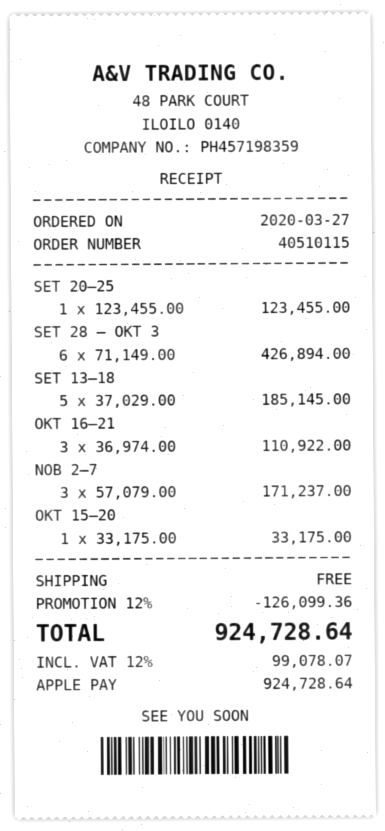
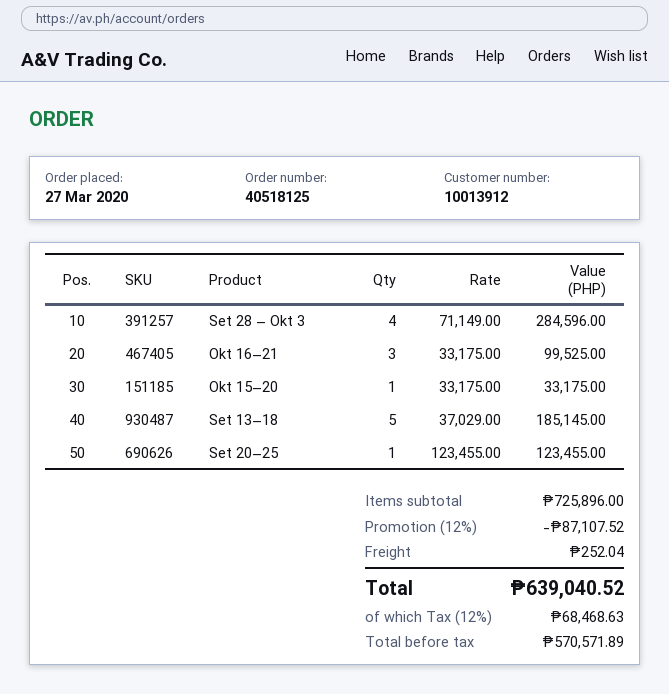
order number: 40510115 -> 40518125
SET 28 – OKT 3: 6 x 71149.00 = 426894.00 -> 4 x 71149.00 = 284596.00
OKT 16–21: 3 x 36974.00 = 110922.00 -> 3 x 33175.00 = 99525.00
NOB 2–7: 3 x 57079.00 = 171237.00 -> none
discount: 12% = 126099.36 -> 12% = 87107.52
shipping: 0.00 -> 252.04
tax: 12% = 99078.07 -> 12% = 68468.63
total: 924728.64 -> 639040.52

